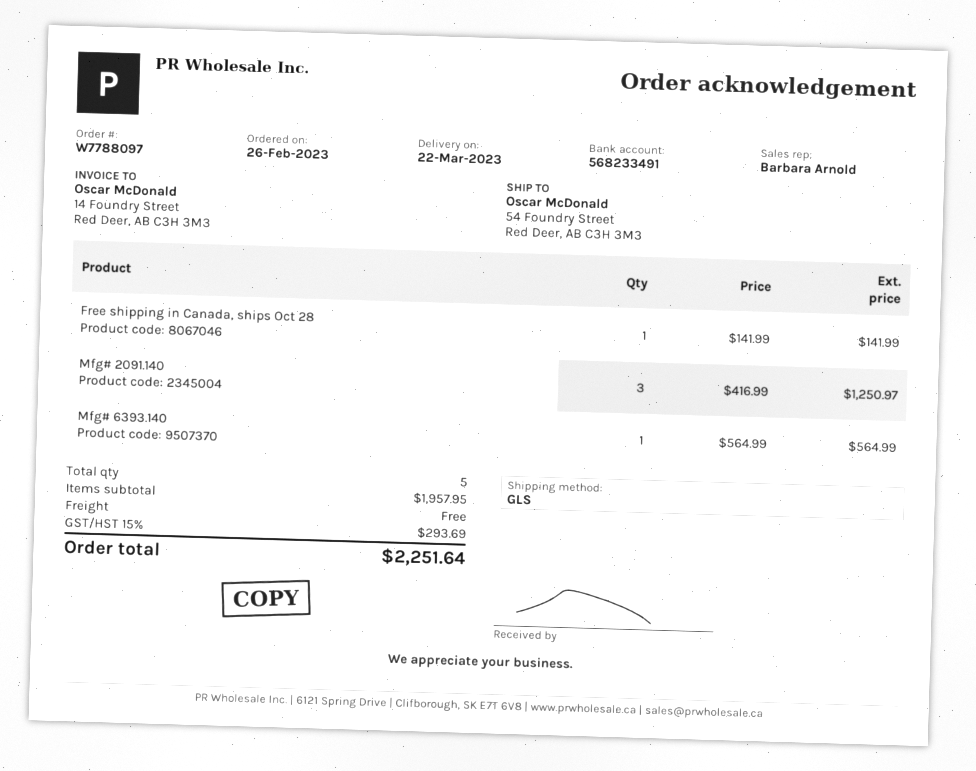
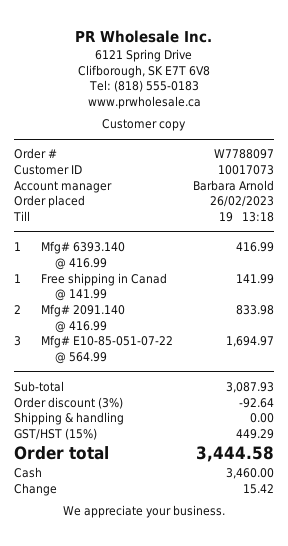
Mfg# 2091.140: 3 x 416.99 = 1250.97 -> 2 x 416.99 = 833.98
Mfg# 6393.140: 1 x 564.99 = 564.99 -> 1 x 416.99 = 416.99
Mfg# E10-85-051-07-22: none -> 3 x 564.99 = 1694.97
subtotal: 1957.95 -> 3087.93
discount: none -> 3% = 92.64
tax: 15% = 293.69 -> 15% = 449.29
total: 2251.64 -> 3444.58

